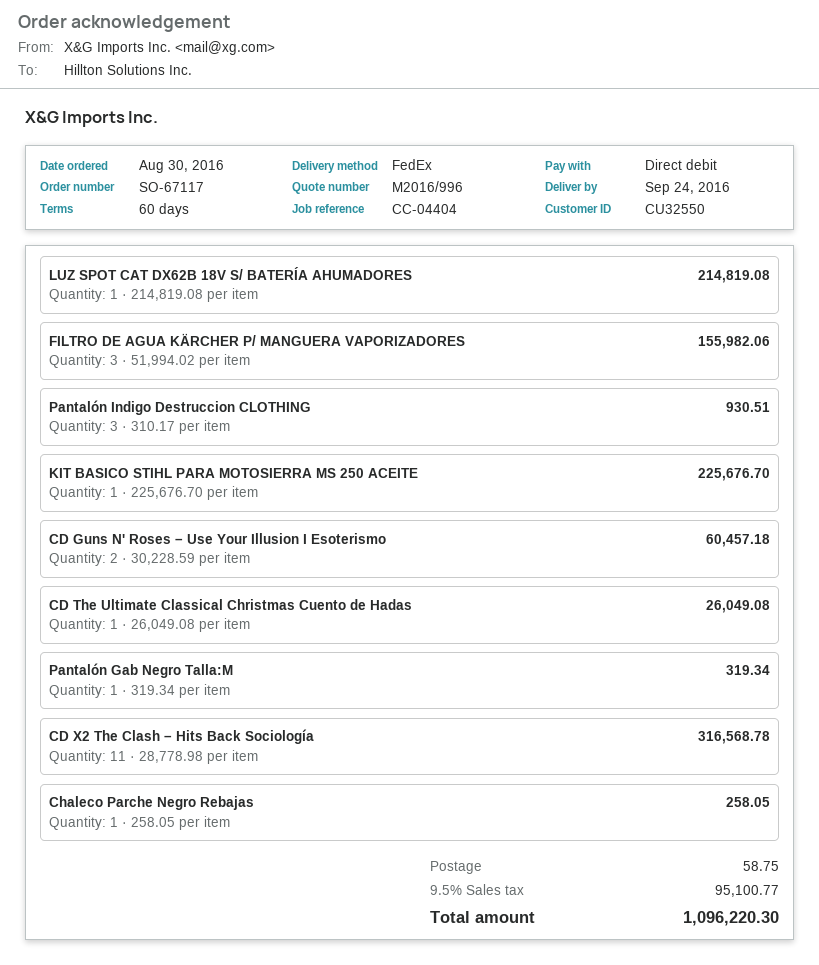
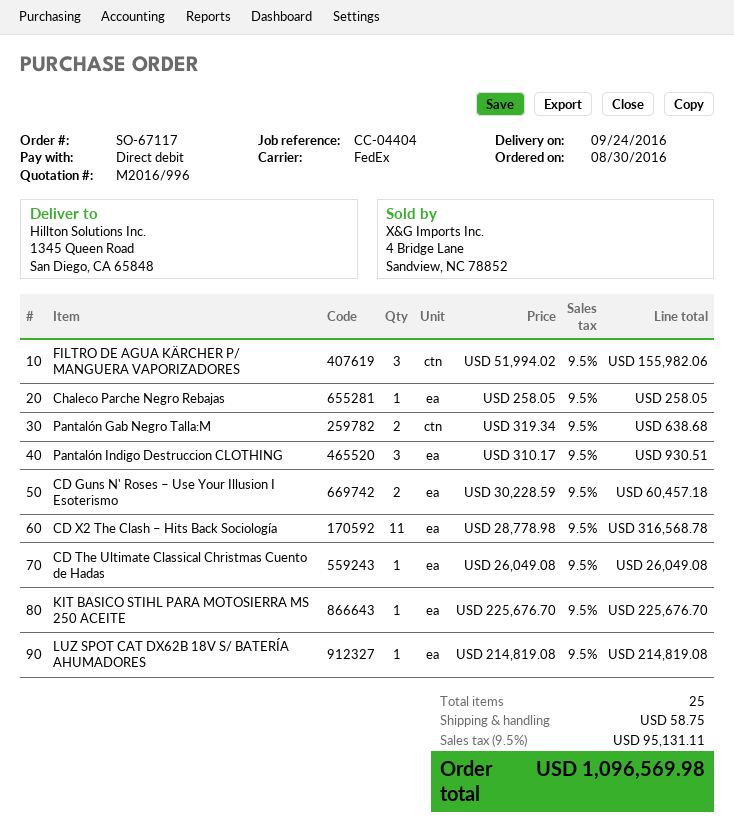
Pantalón Gab Negro Talla:M: 1 x 319.34 = 319.34 -> 2 x 319.34 = 638.68
tax: 9.5% = 95100.77 -> 9.5% = 95131.11
total: 1096220.30 -> 1096569.98

